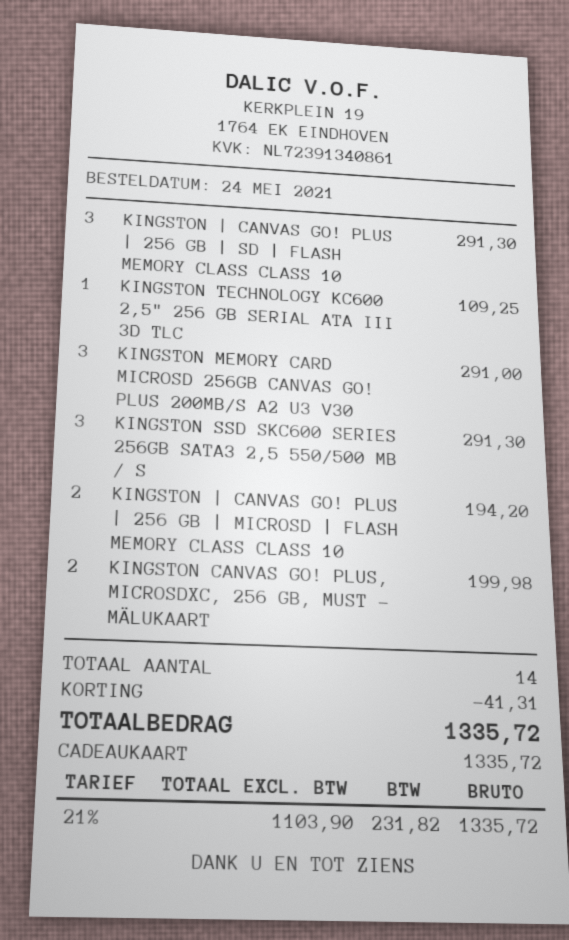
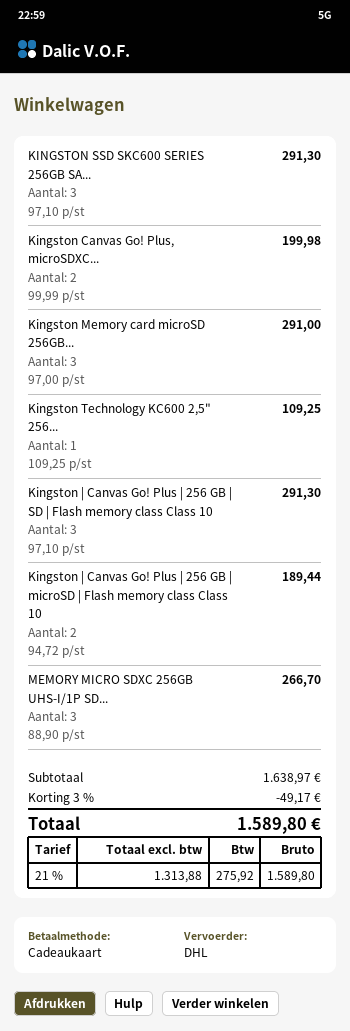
KINGSTON | CANVAS GO! PLUS | 256 GB | MICROSD | FLASH MEMORY CLASS CLASS 10: 2 for 194.20 -> 2 for 189.44
MEMORY MICRO SDXC 256GB UHS-I/1P SD...: none -> 3 for 266.70
discount: 41.31 -> 49.17
net: 1103.90 -> 1313.88
tax: 21% = 231.82 -> 21% = 275.92
total: 1335.72 -> 1589.80

